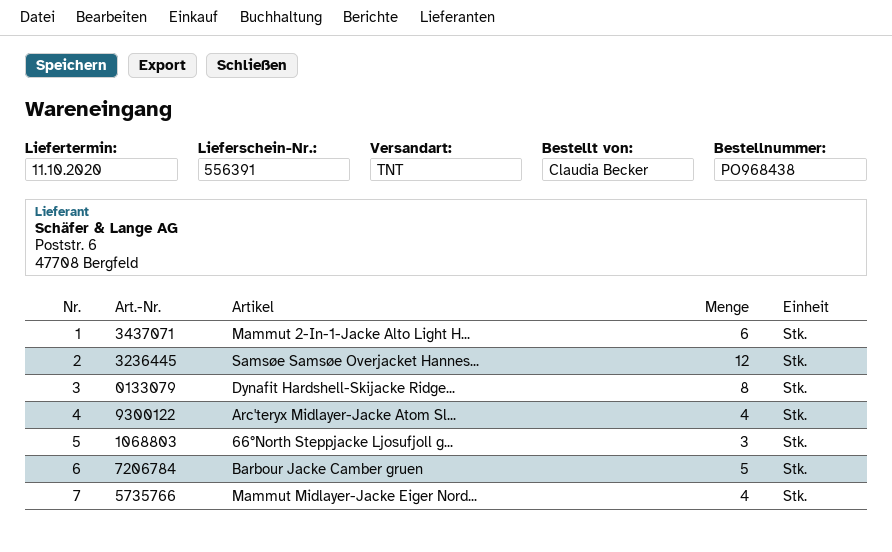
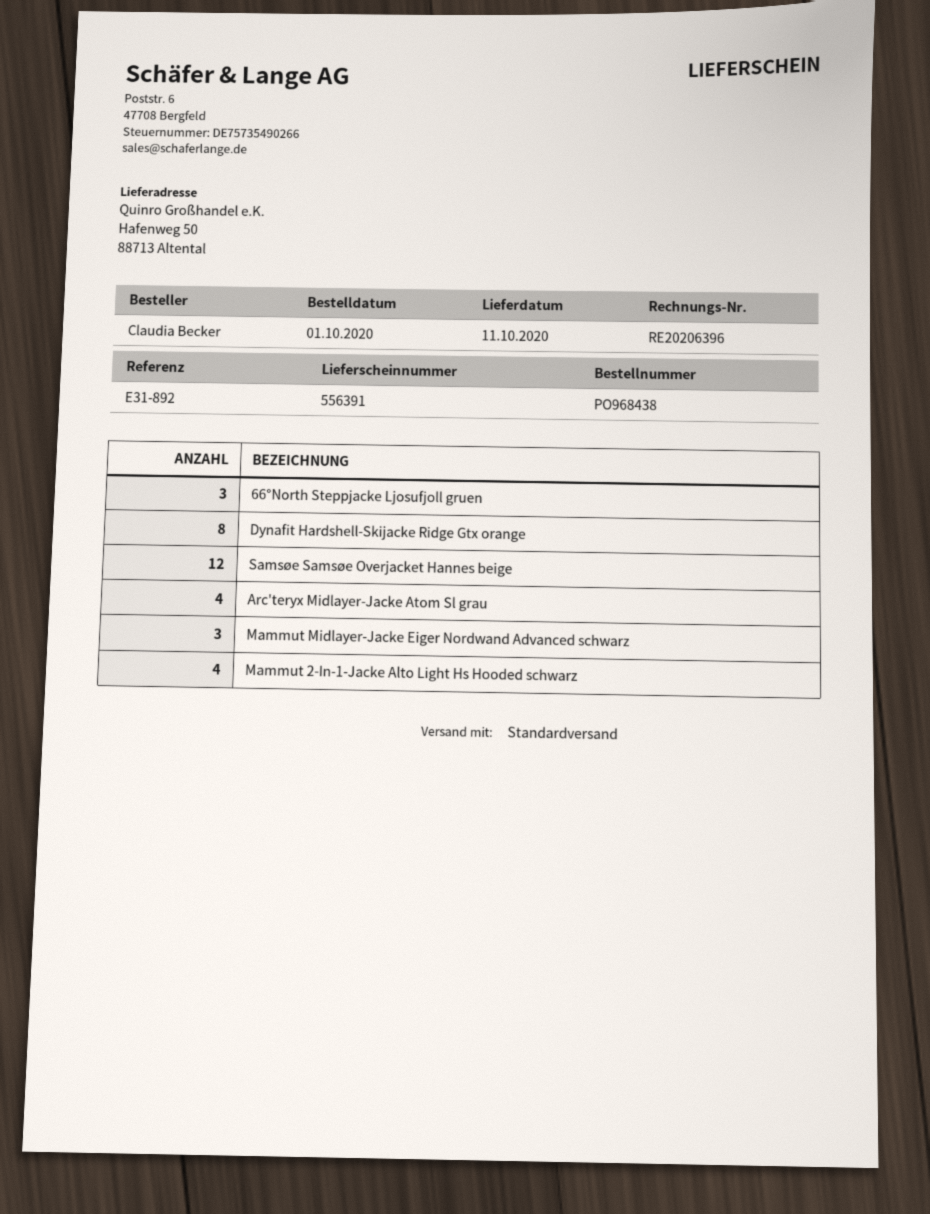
shipping method: TNT -> standard
Mammut 2-In-1-Jacke Alto Light H...: 6 -> 4
Barbour Jacke Camber gruen: 5 -> none
Mammut Midlayer-Jacke Eiger Nord...: 4 -> 3

